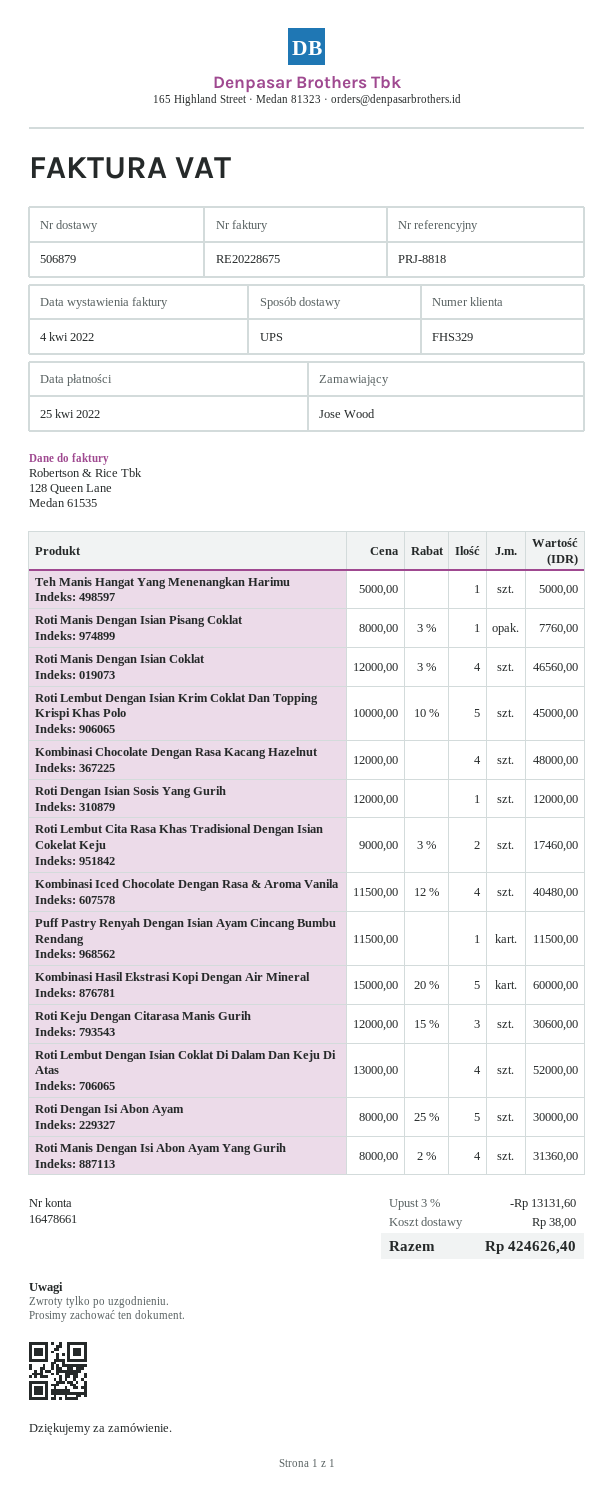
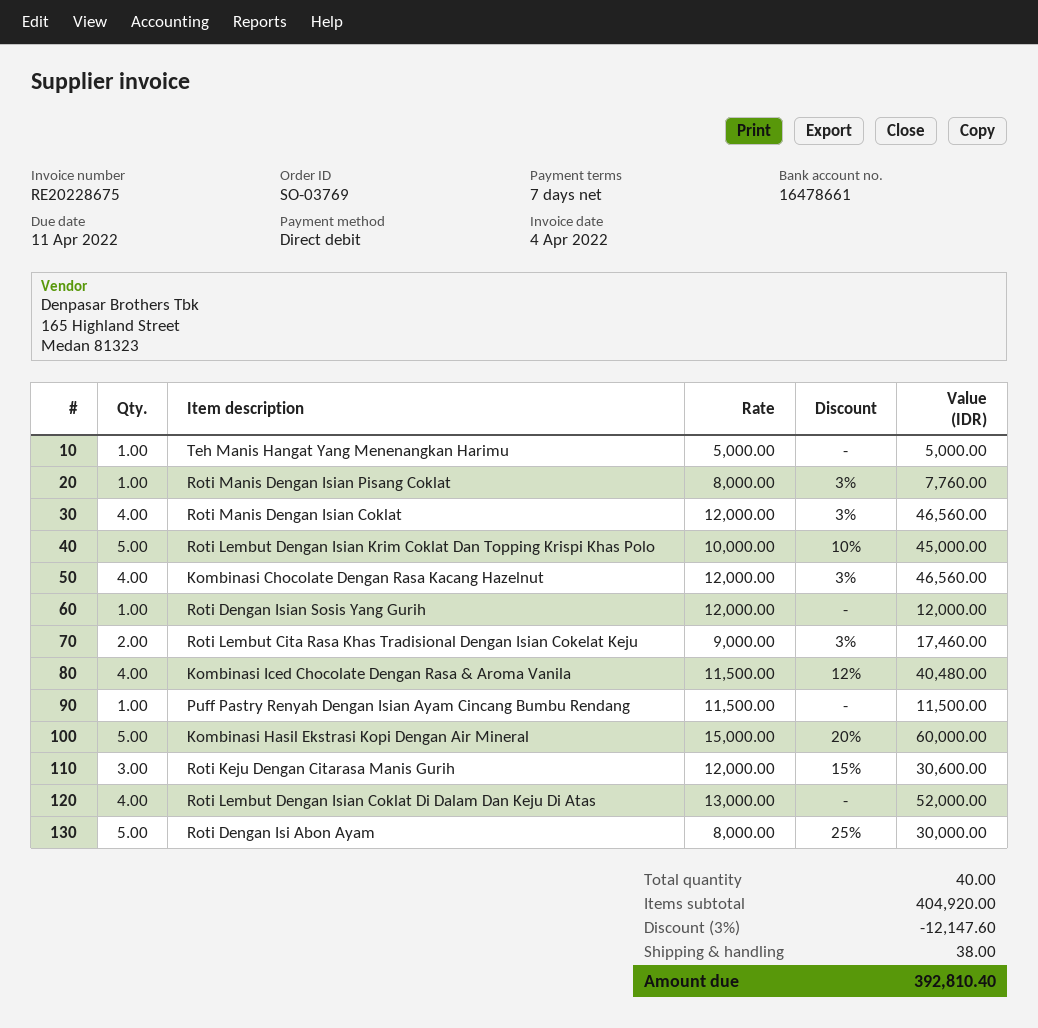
due date: 2022-04-25 -> 2022-04-11
Kombinasi Chocolate Dengan Rasa Kacang Hazelnut: 4 x 12000.00 = 48000.00 -> 4 x 12000.00 - 3% = 46560.00
Roti Manis Dengan Isi Abon Ayam Yang Gurih: 4 x 8000.00 - 2% = 31360.00 -> none
discount: 3% = 13131.60 -> 3% = 12147.60
total: 424626.40 -> 392810.40

